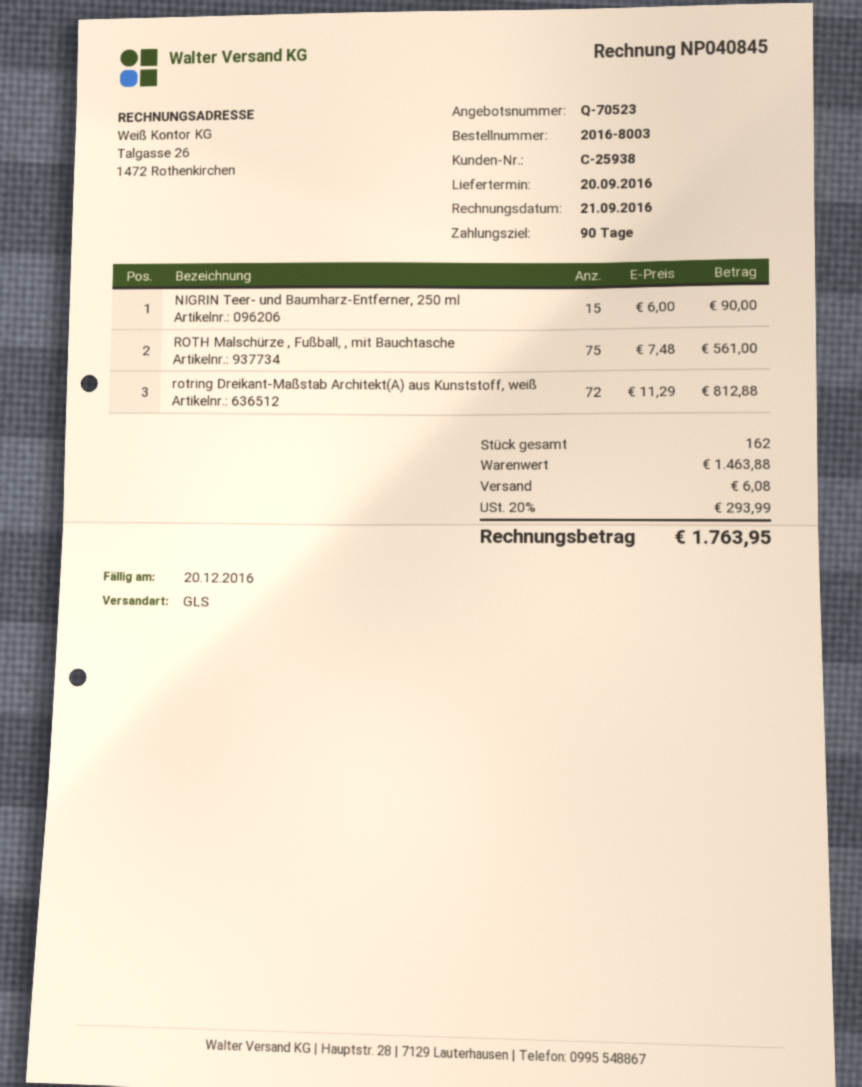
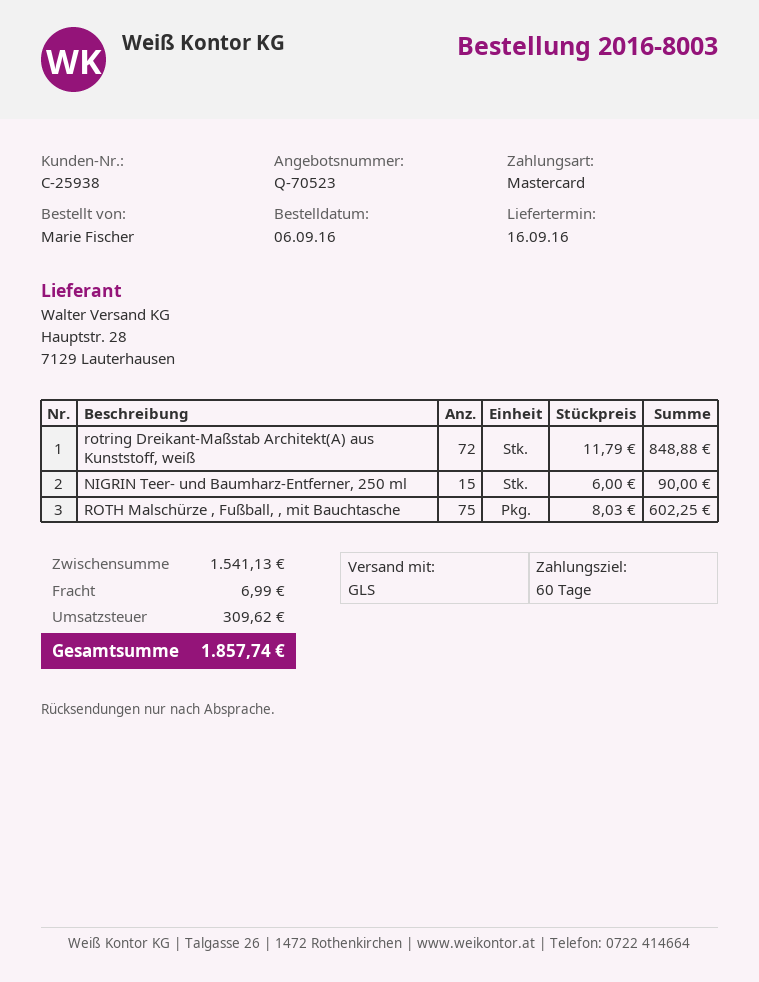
delivery date: 2016-09-20 -> 2016-09-16
payment terms: 90 days -> 60 days
ROTH Malschürze , Fußball, , mit Bauchtasche: 75 x 7.48 = 561.00 -> 75 x 8.03 = 602.25
rotring Dreikant-Maßstab Architekt(A) aus Kunststoff, weiß: 72 x 11.29 = 812.88 -> 72 x 11.79 = 848.88
subtotal: 1463.88 -> 1541.13
shipping: 6.08 -> 6.99
tax: 293.99 -> 309.62
total: 1763.95 -> 1857.74

